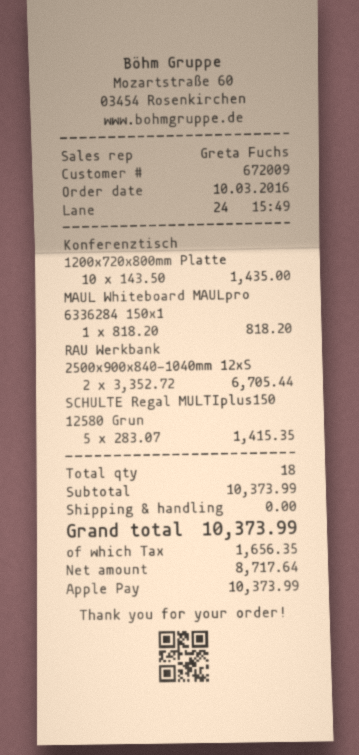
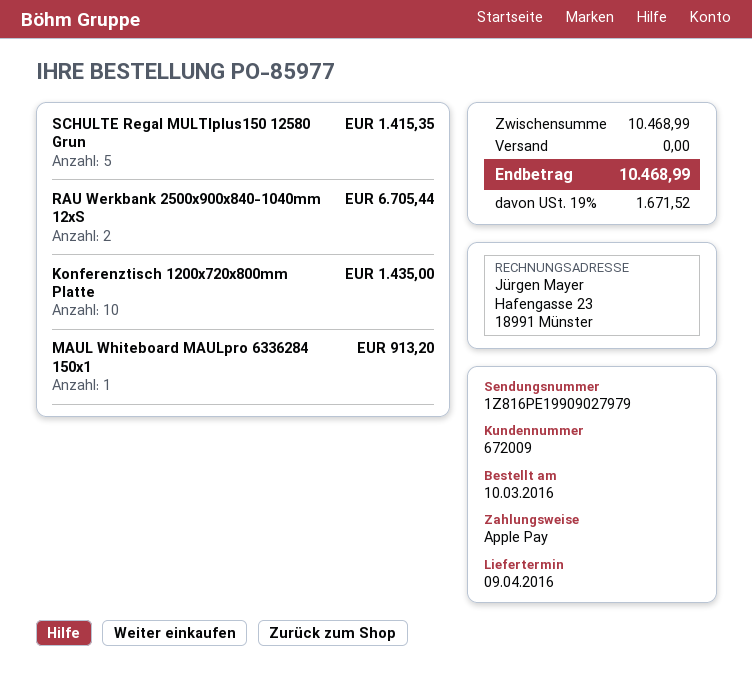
MAUL Whiteboard MAULpro 6336284 150x1: 1 for 818.20 -> 1 for 913.20
subtotal: 10373.99 -> 10468.99
tax: 1656.35 -> 1671.52
total: 10373.99 -> 10468.99

